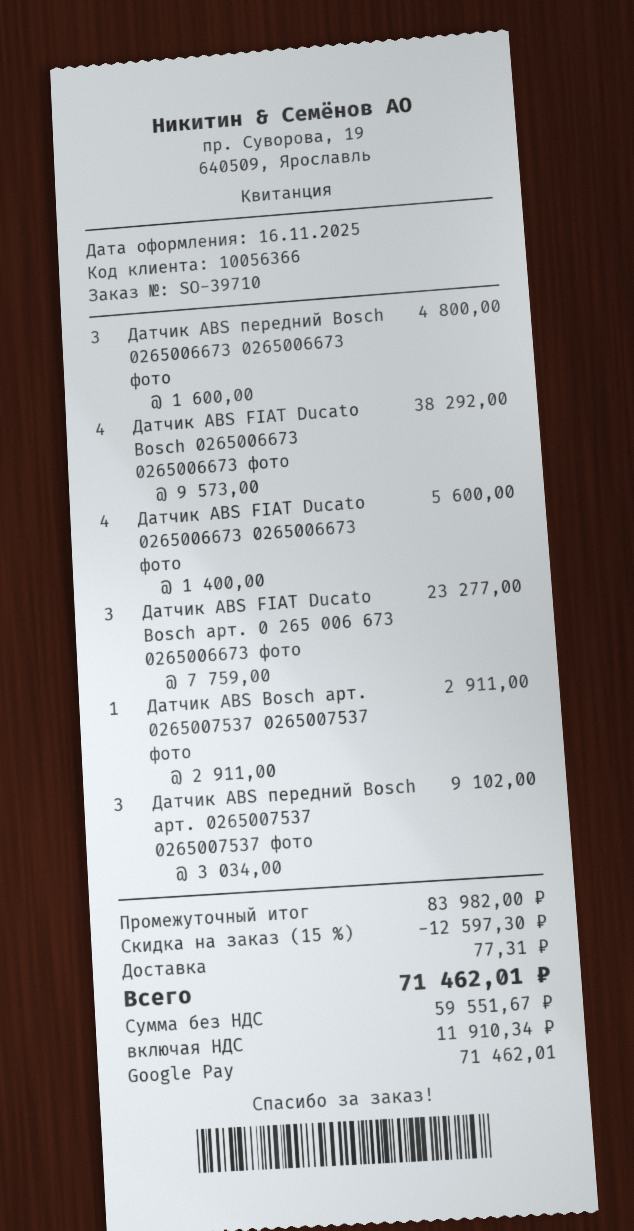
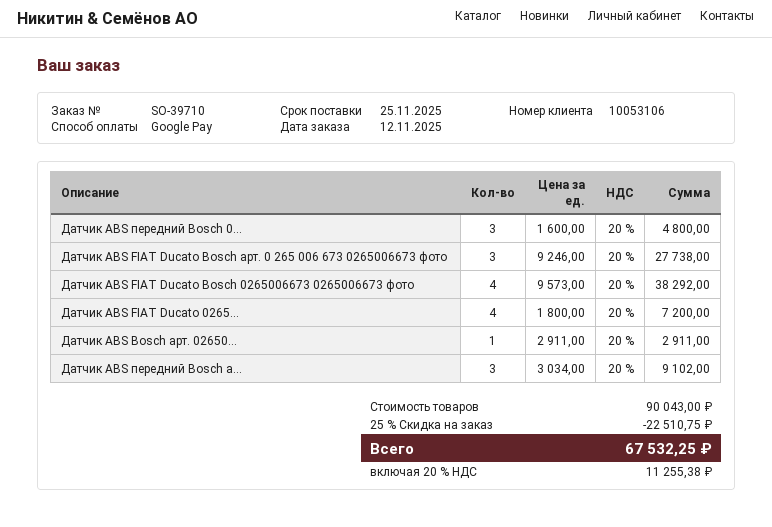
order date: 2025-11-16 -> 2025-11-12
customer number: 10056366 -> 10053106
Датчик ABS FIAT Ducato 0265006673 0265006673 фото: 4 x 1400.00 = 5600.00 -> 4 x 1800.00 = 7200.00
Датчик ABS FIAT Ducato Bosch арт. 0 265 006 673 0265006673 фото: 3 x 7759.00 = 23277.00 -> 3 x 9246.00 = 27738.00
subtotal: 83982.00 -> 90043.00
discount: 15% = 12597.30 -> 25% = 22510.75
shipping: 77.31 -> none
tax: 11910.34 -> 11255.38
total: 71462.01 -> 67532.25

